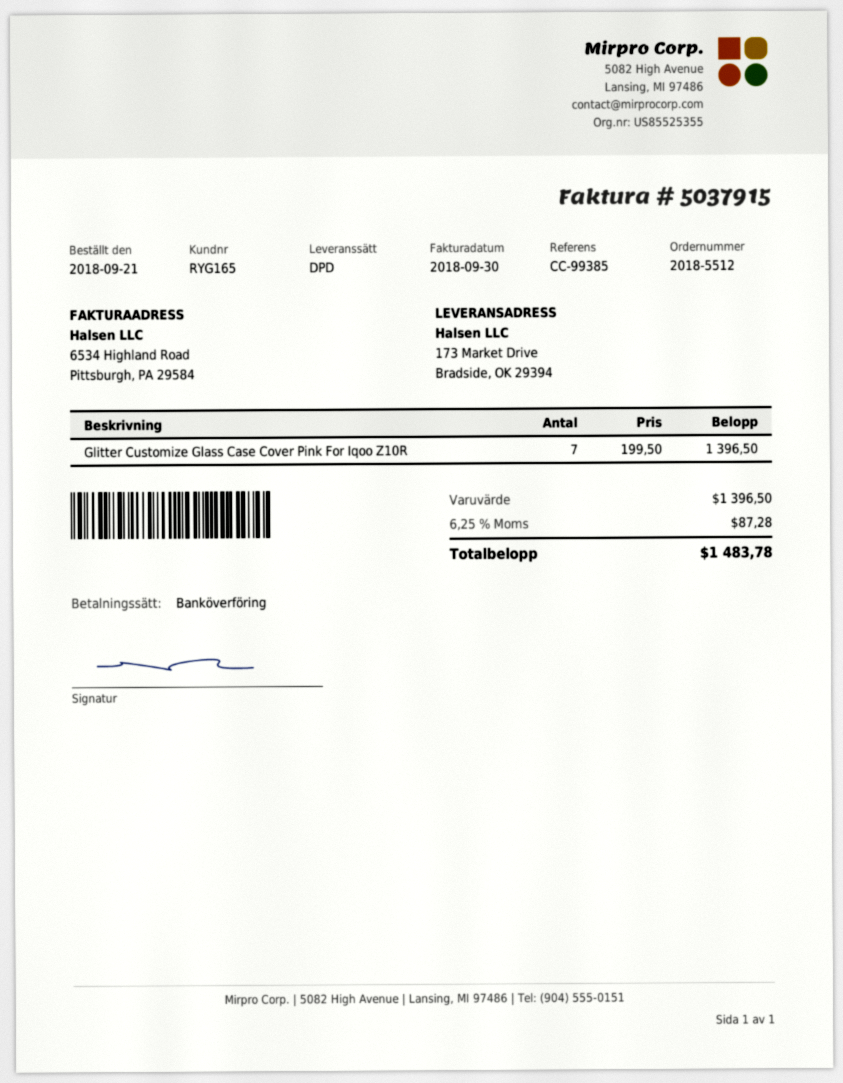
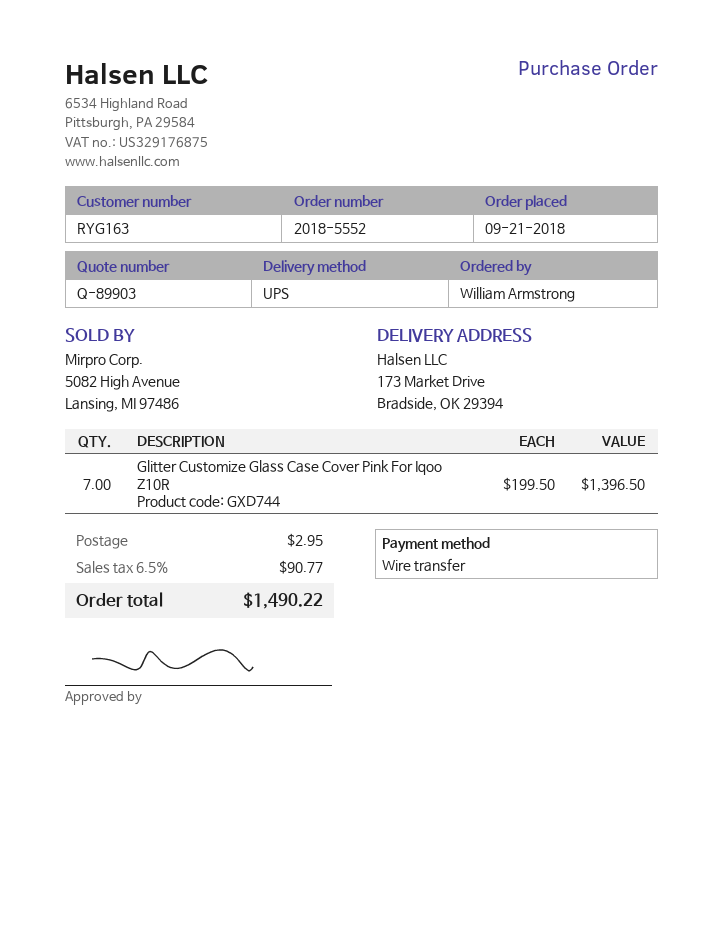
order number: 2018-5512 -> 2018-5552
customer number: RYG165 -> RYG163
shipping method: DPD -> UPS
shipping: none -> 2.95
tax: 6.25% = 87.28 -> 6.5% = 90.77
total: 1483.78 -> 1490.22

